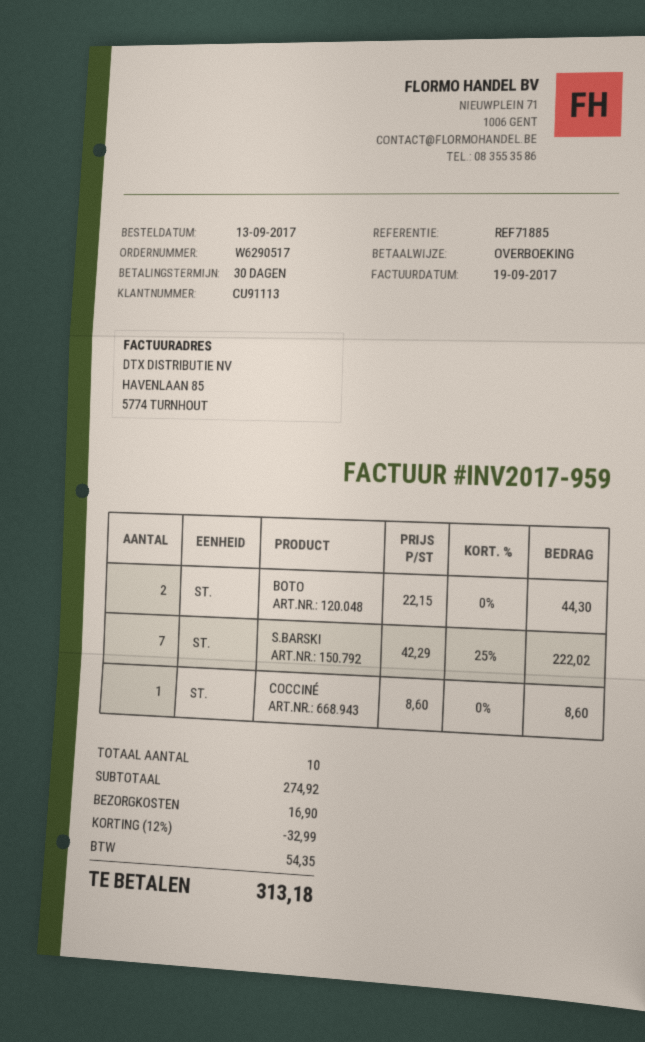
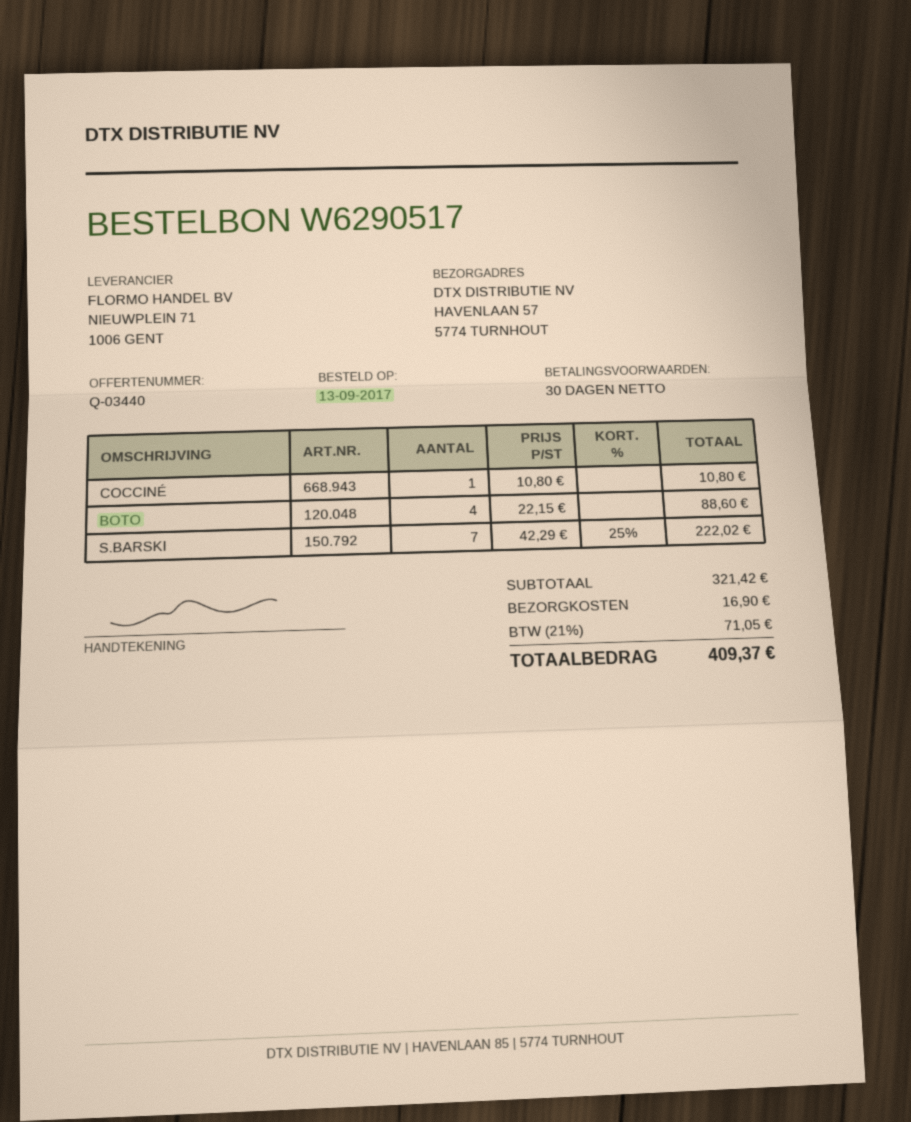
BOTO: 2 x 22.15 = 44.30 -> 4 x 22.15 = 88.60
COCCINÉ: 1 x 8.60 = 8.60 -> 1 x 10.80 = 10.80
subtotal: 274.92 -> 321.42
discount: 12% = 32.99 -> none
tax: 54.35 -> 71.05
total: 313.18 -> 409.37

